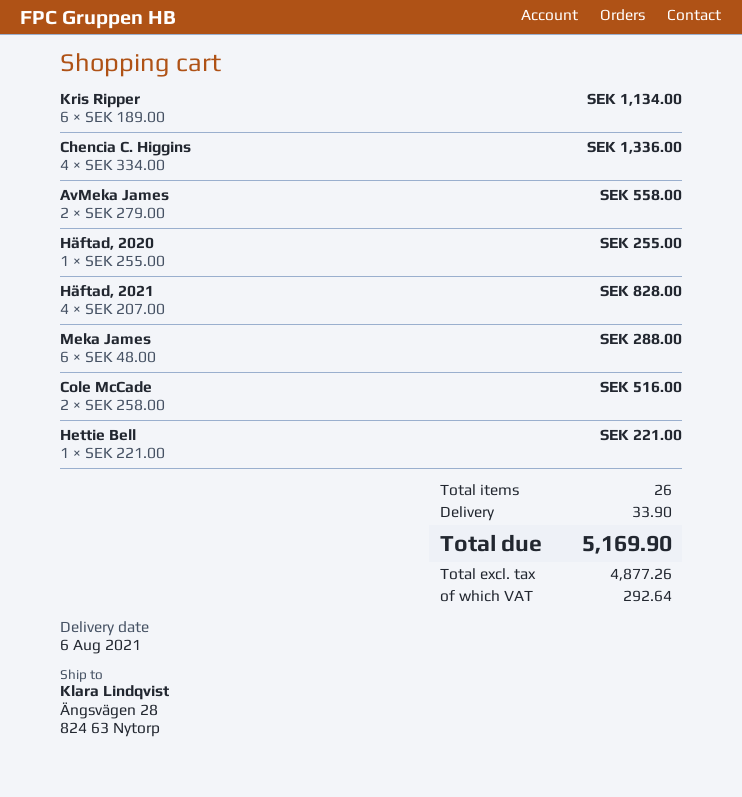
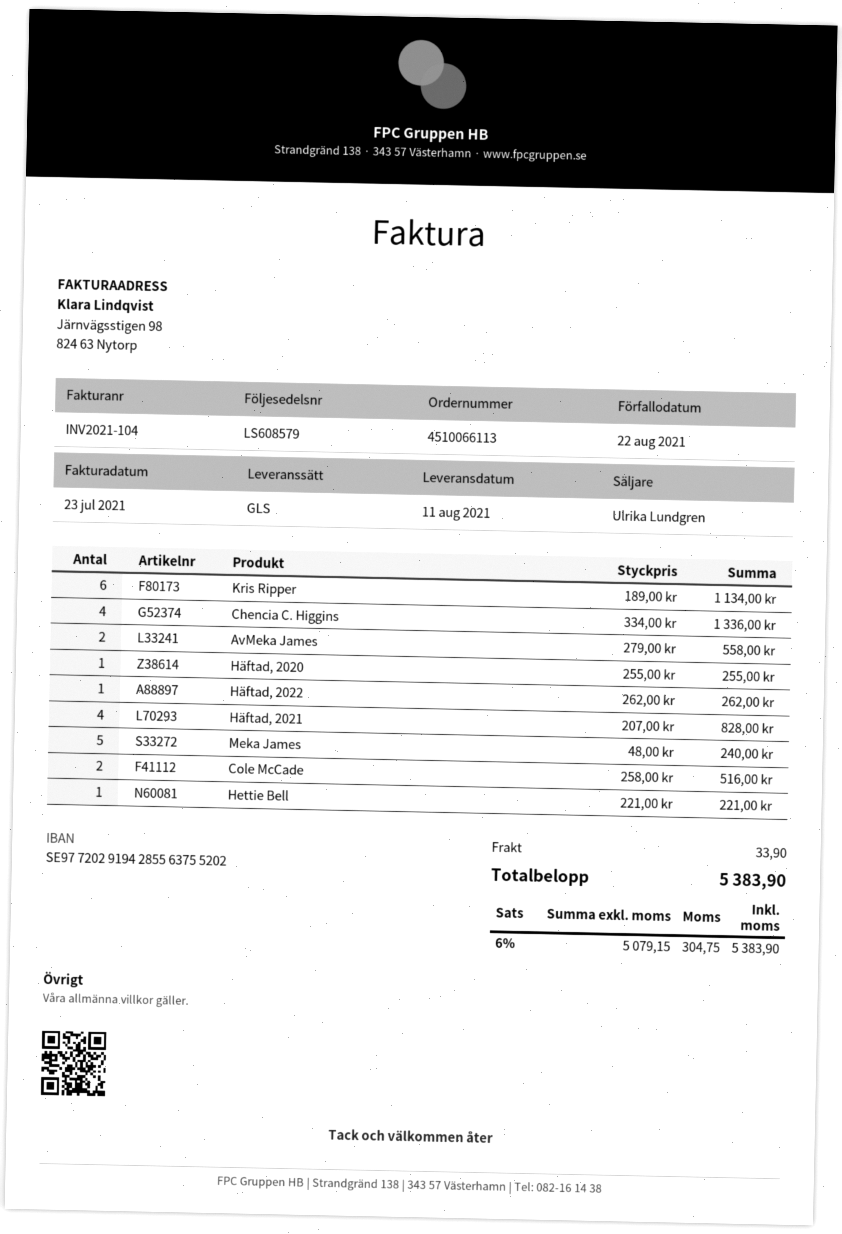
delivery date: 2021-08-06 -> 2021-08-11
Meka James: 6 x 48.00 = 288.00 -> 5 x 48.00 = 240.00
Häftad, 2022: none -> 1 x 262.00 = 262.00
net: 4877.26 -> 5079.15
tax: 292.64 -> 304.75
total: 5169.90 -> 5383.90

